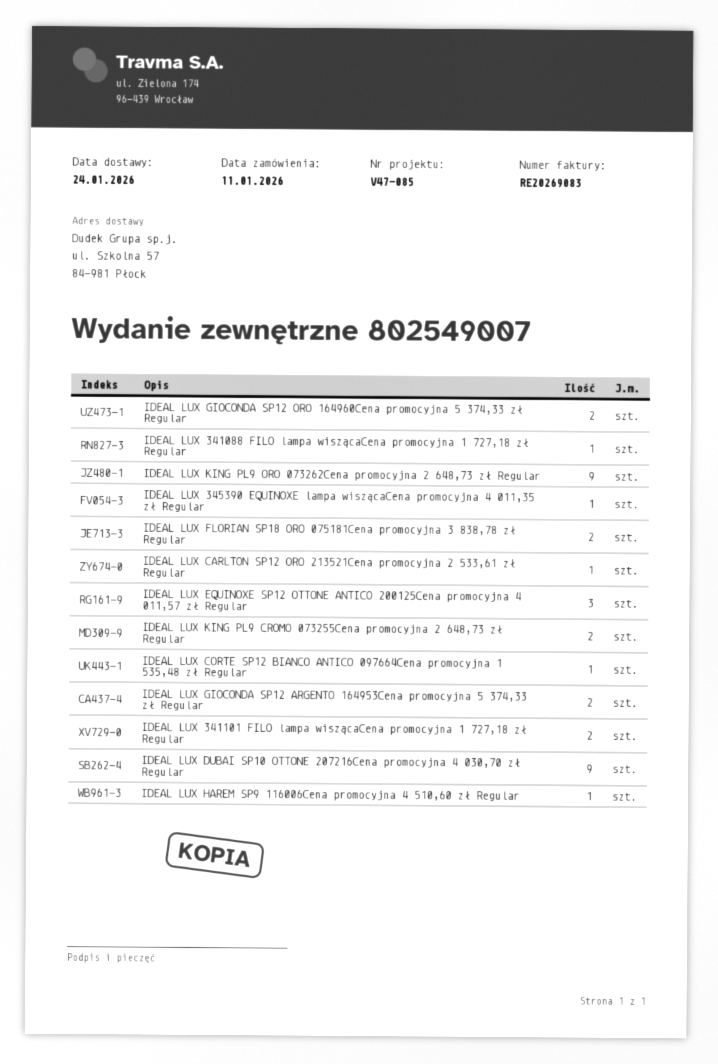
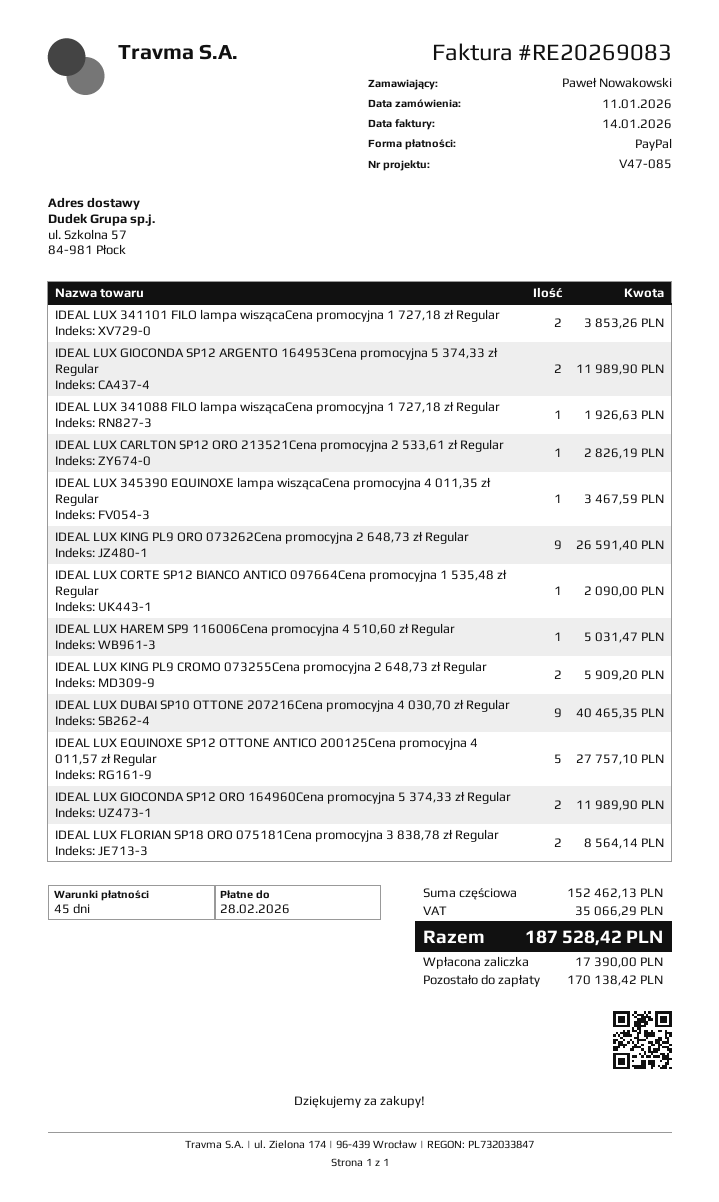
IDEAL LUX EQUINOXE SP12 OTTONE ANTICO 200125Cena promocyjna 4 011,57 zł Regular: 3 -> 5

